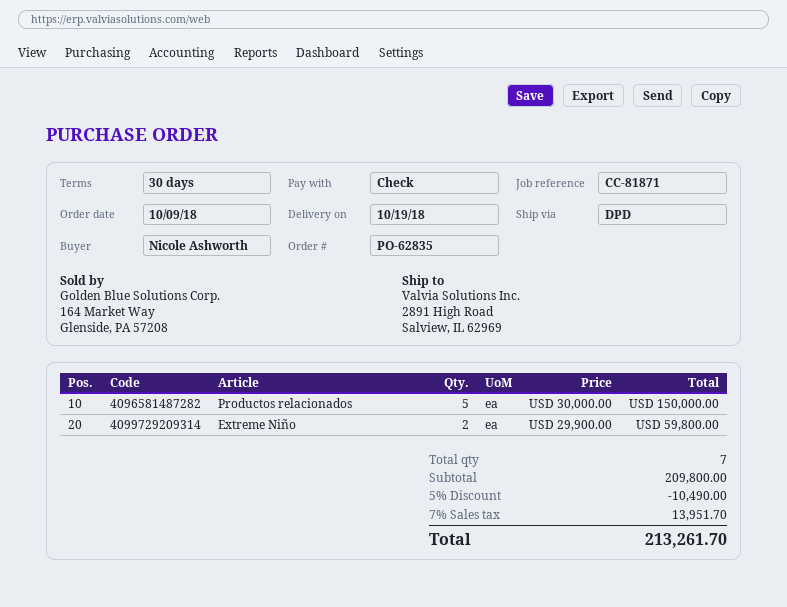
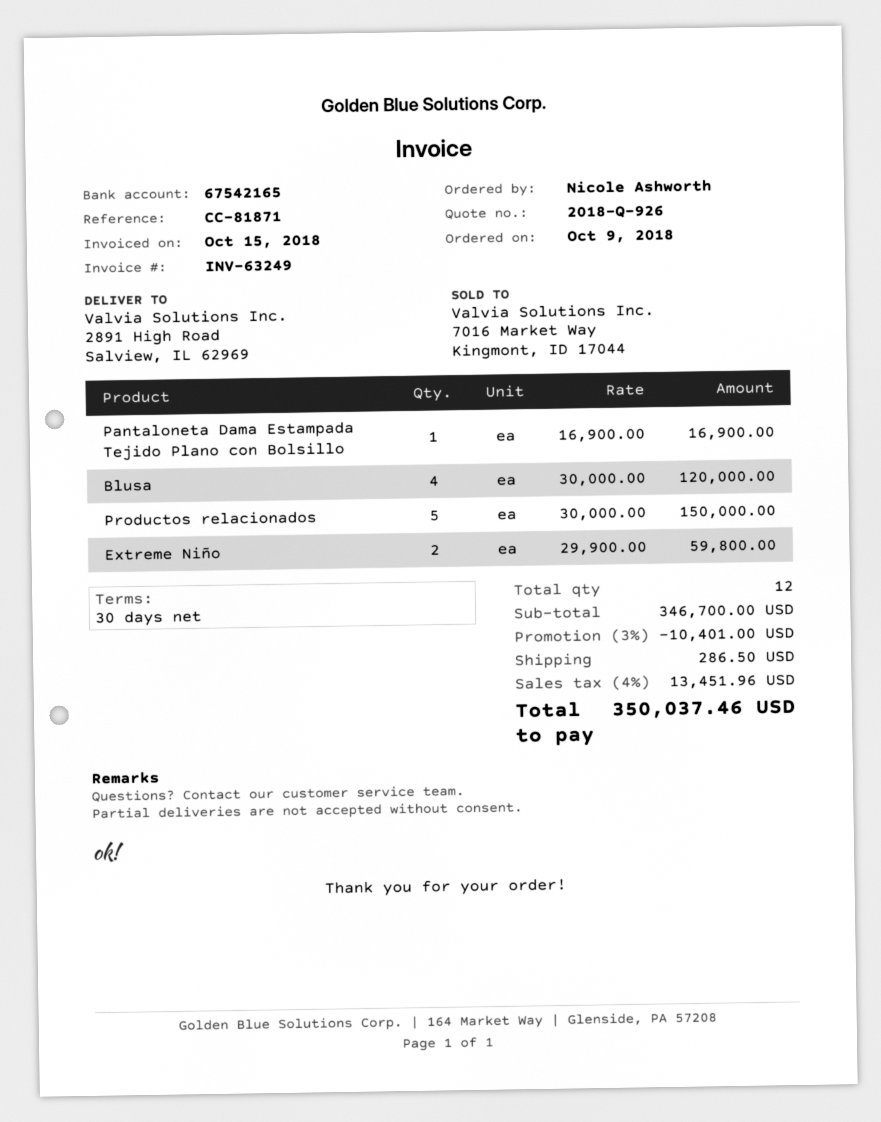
Pantaloneta Dama Estampada Tejido Plano con Bolsillo: none -> 1 x 16900.00 = 16900.00
Blusa: none -> 4 x 30000.00 = 120000.00
total quantity: 7 -> 12
subtotal: 209800.00 -> 346700.00
discount: 5% = 10490.00 -> 3% = 10401.00
shipping: none -> 286.50
tax: 7% = 13951.70 -> 4% = 13451.96
total: 213261.70 -> 350037.46

